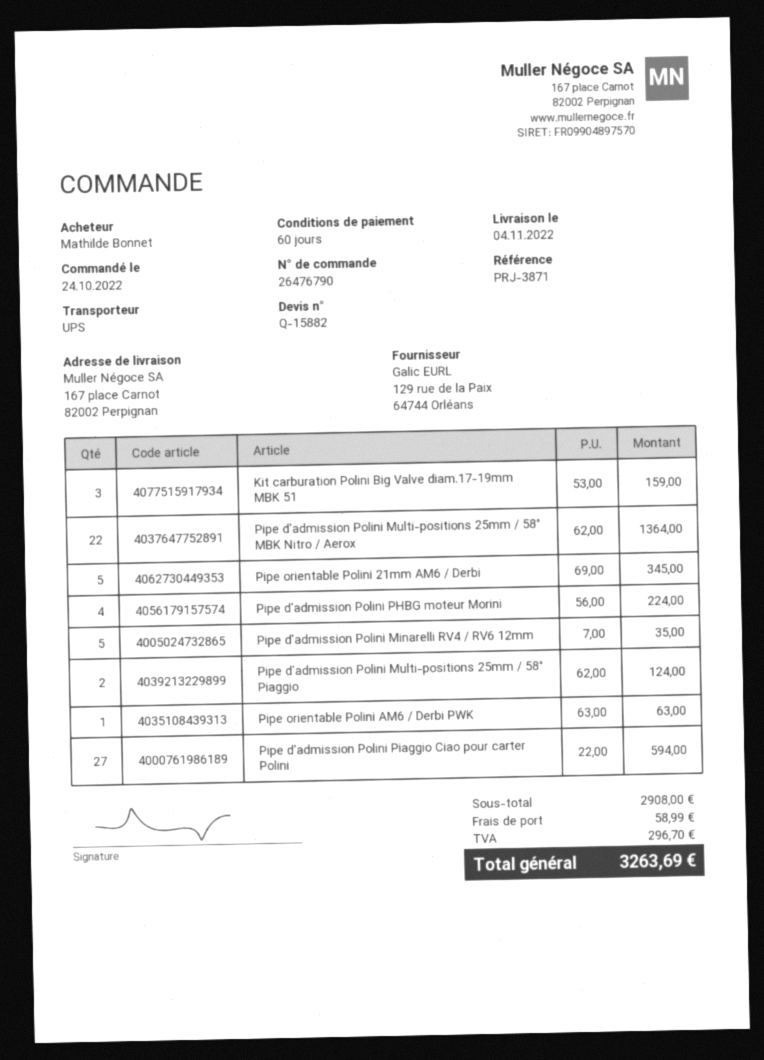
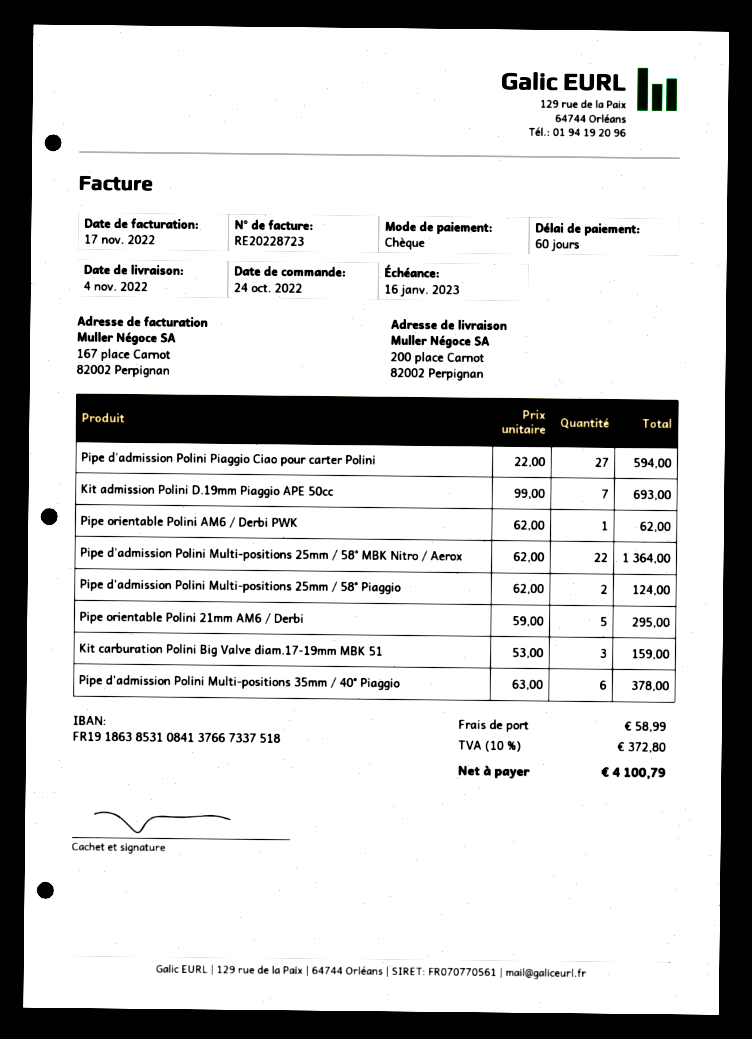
ship to: 167 place Carnot, 82002 Perpignan -> 200 place Carnot, 82002 Perpignan
Pipe orientable Polini 21mm AM6 / Derbi: 5 x 69.00 = 345.00 -> 5 x 59.00 = 295.00
Pipe d'admission Polini PHBG moteur Morini: 4 x 56.00 = 224.00 -> none
Pipe d'admission Polini Minarelli RV4 / RV6 12mm: 5 x 7.00 = 35.00 -> none
Pipe orientable Polini AM6 / Derbi PWK: 1 x 63.00 = 63.00 -> 1 x 62.00 = 62.00
Kit admission Polini D.19mm Piaggio APE 50cc: none -> 7 x 99.00 = 693.00
Pipe d'admission Polini Multi-positions 35mm / 40° Piaggio: none -> 6 x 63.00 = 378.00
tax: 296.70 -> 372.80
total: 3263.69 -> 4100.79

